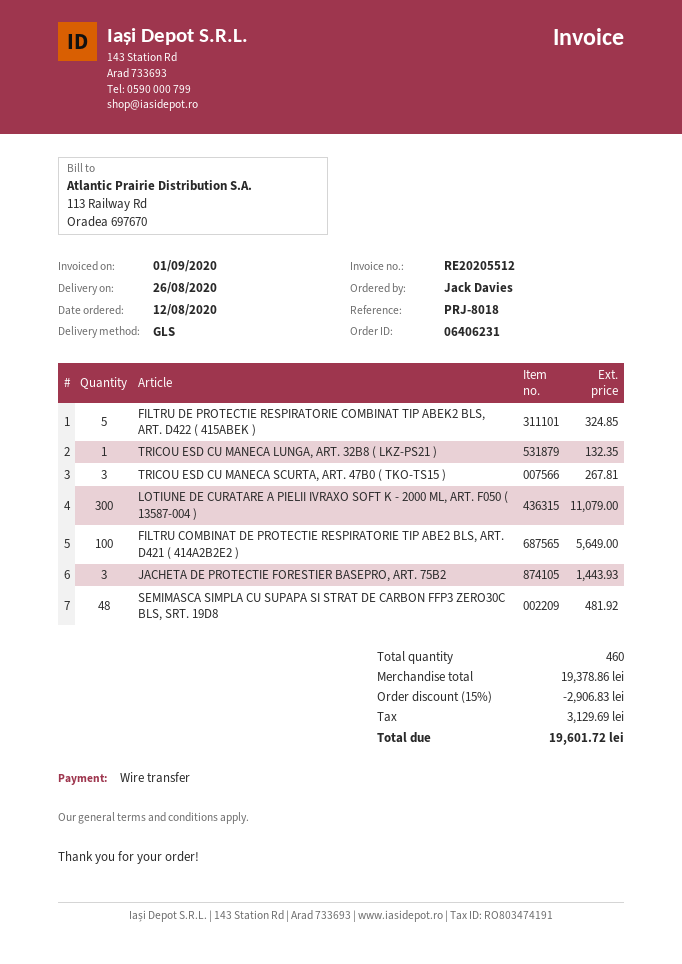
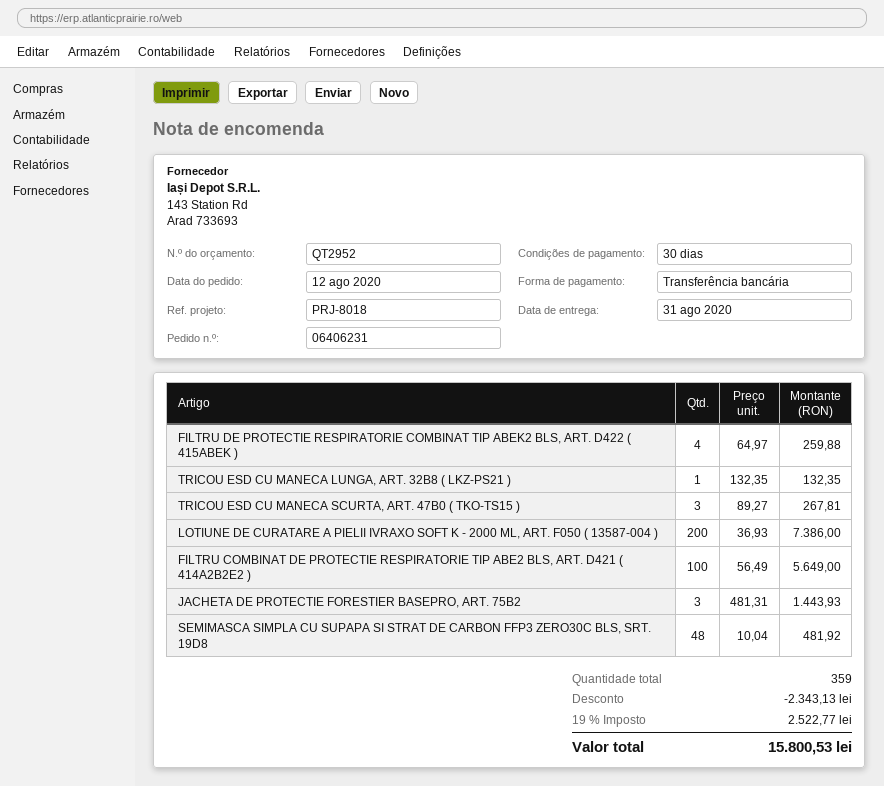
delivery date: 2020-08-26 -> 2020-08-31
FILTRU DE PROTECTIE RESPIRATORIE COMBINAT TIP ABEK2 BLS, ART. D422 ( 415ABEK ): 5 for 324.85 -> 4 for 259.88
LOTIUNE DE CURATARE A PIELII IVRAXO SOFT K - 2000 ML, ART. F050 ( 13587-004 ): 300 for 11079.00 -> 200 for 7386.00
total quantity: 460 -> 359
discount: 2906.83 -> 2343.13
tax: 3129.69 -> 2522.77
total: 19601.72 -> 15800.53

